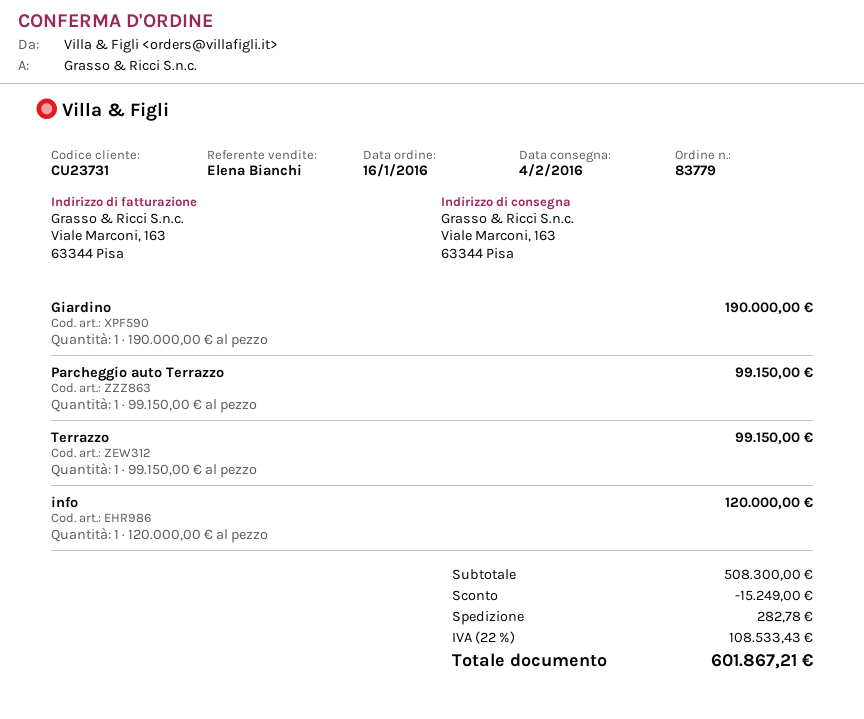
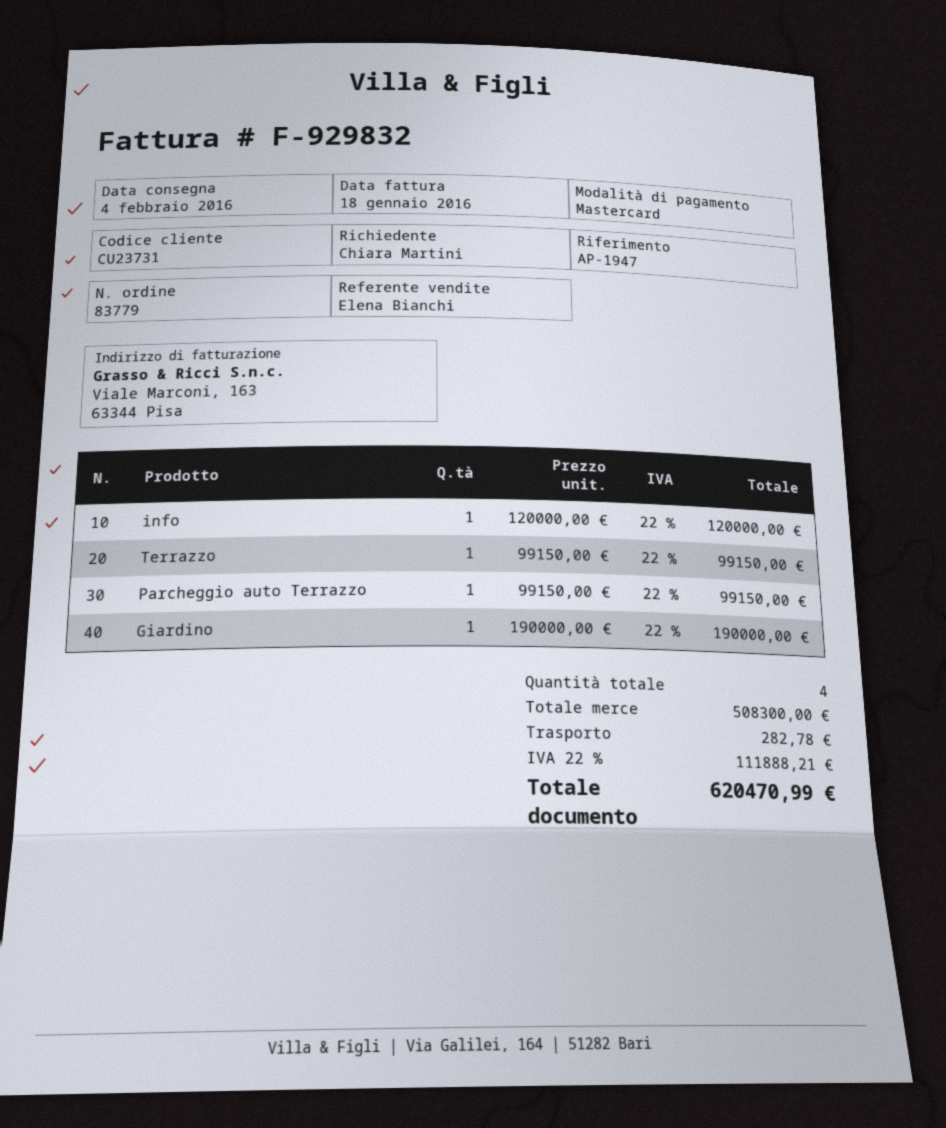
discount: 15249.00 -> none
tax: 22% = 108533.43 -> 22% = 111888.21
total: 601867.21 -> 620470.99

